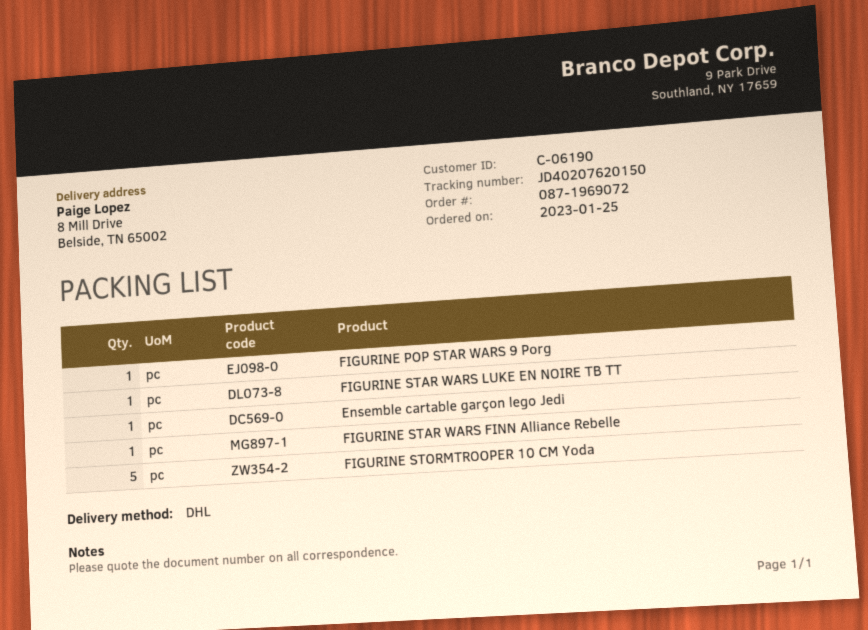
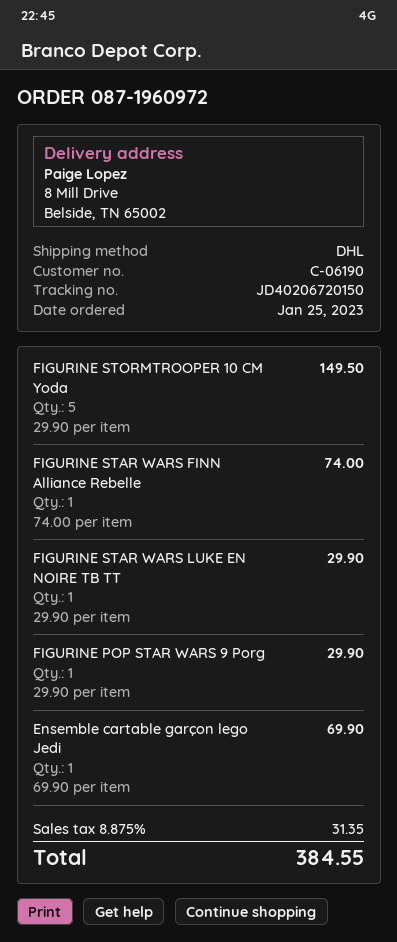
order number: 087-1969072 -> 087-1960972
tracking number: JD40207620150 -> JD40206720150

